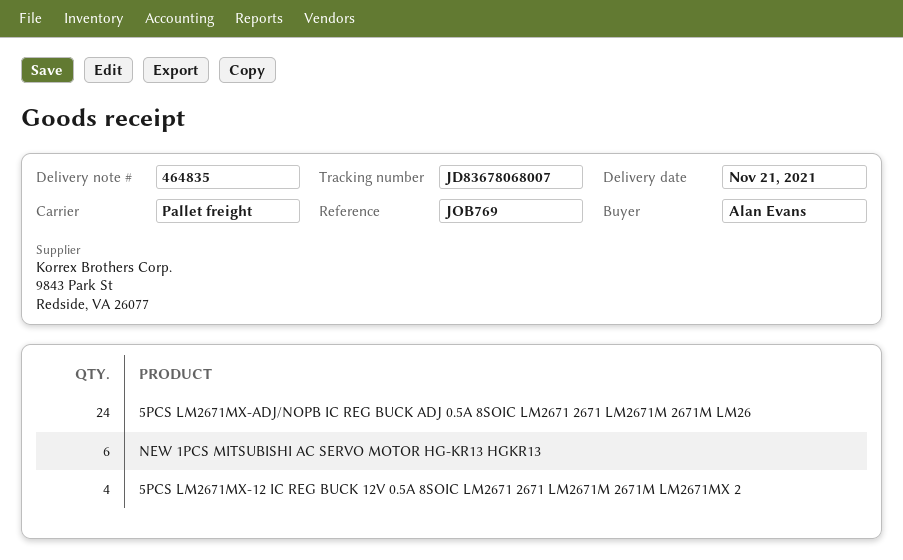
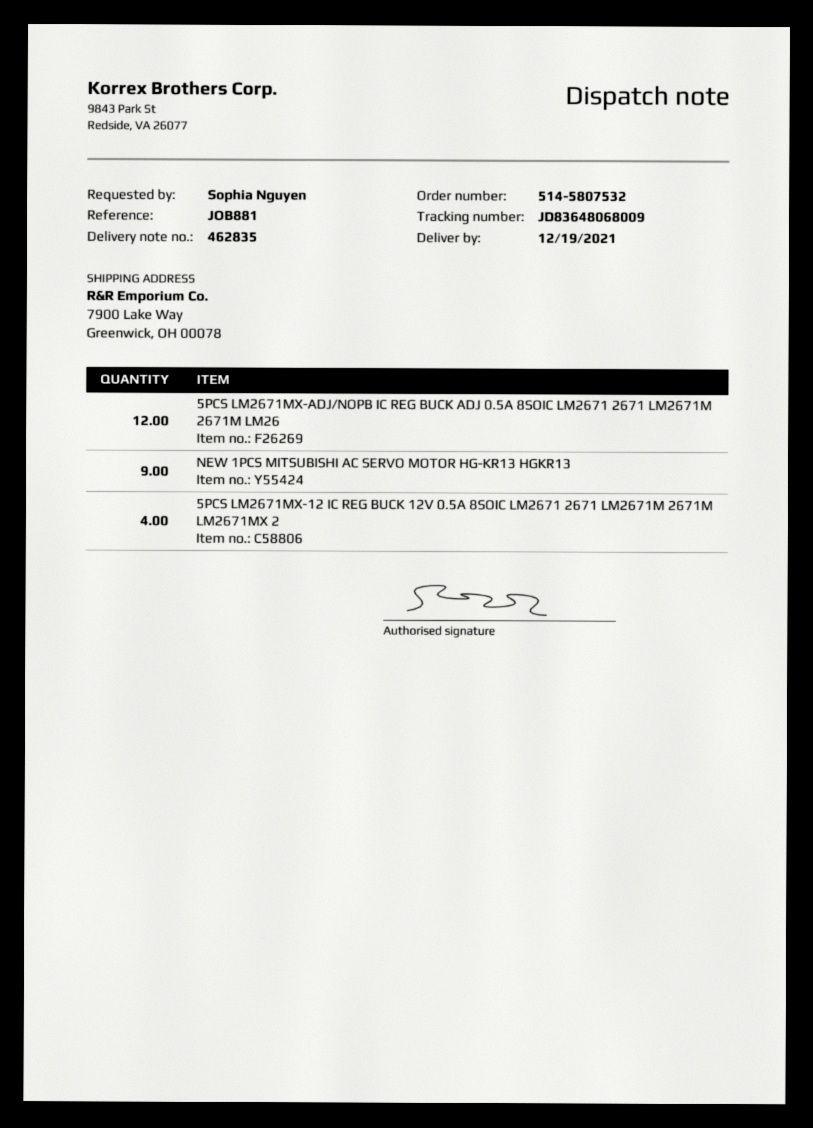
delivery note number: 464835 -> 462835
delivery date: 2021-11-21 -> 2021-12-19
reference: JOB769 -> JOB881
ordered by: Alan Evans -> Sophia Nguyen
tracking number: JD83678068007 -> JD83648068009
5PCS LM2671MX-ADJ/NOPB IC REG BUCK ADJ 0.5A 8SOIC LM2671 2671 LM2671M 2671M LM26: 24 -> 12
NEW 1PCS MITSUBISHI AC SERVO MOTOR HG-KR13 HGKR13: 6 -> 9

